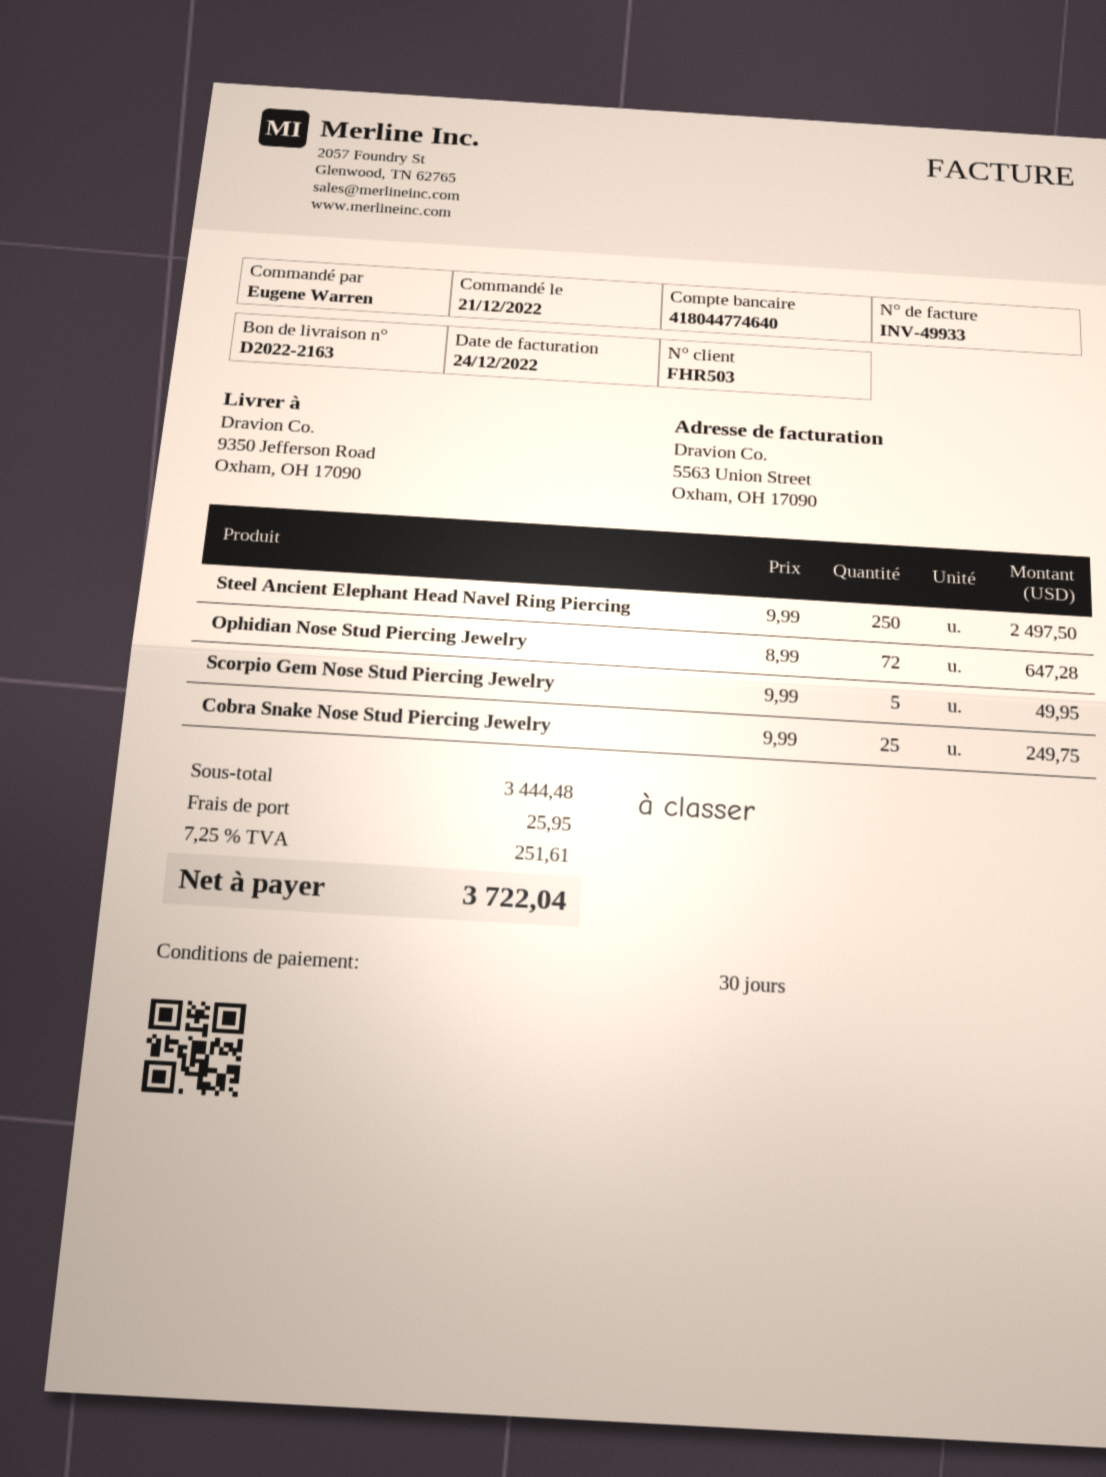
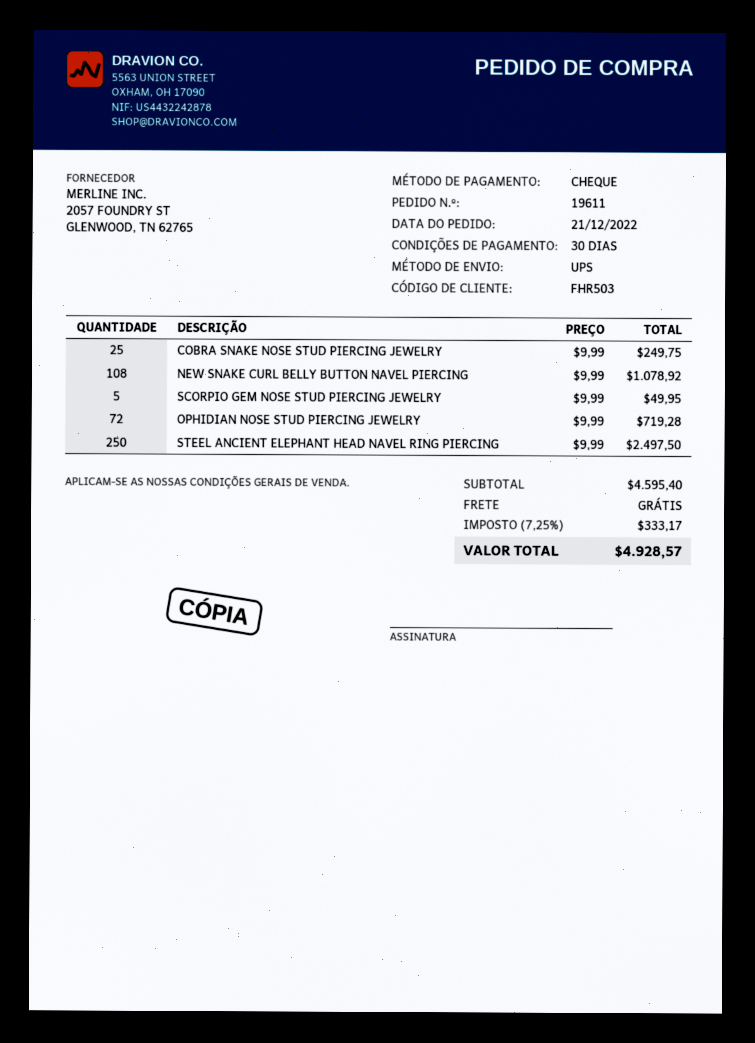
Ophidian Nose Stud Piercing Jewelry: 72 x 8.99 = 647.28 -> 72 x 9.99 = 719.28
NEW SNAKE CURL BELLY BUTTON NAVEL PIERCING: none -> 108 x 9.99 = 1078.92
subtotal: 3444.48 -> 4595.40
shipping: 25.95 -> 0.00
tax: 7.25% = 251.61 -> 7.25% = 333.17
total: 3722.04 -> 4928.57

